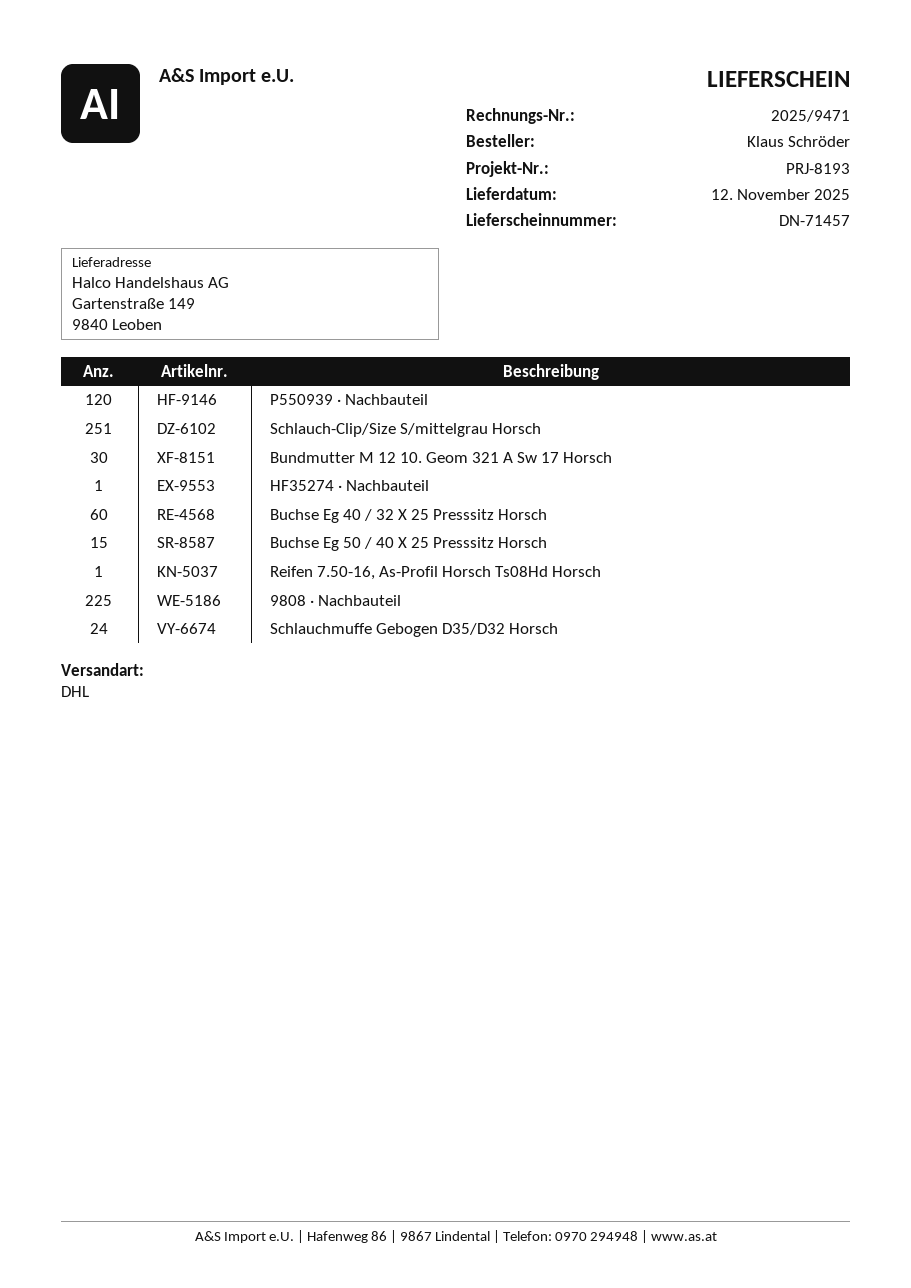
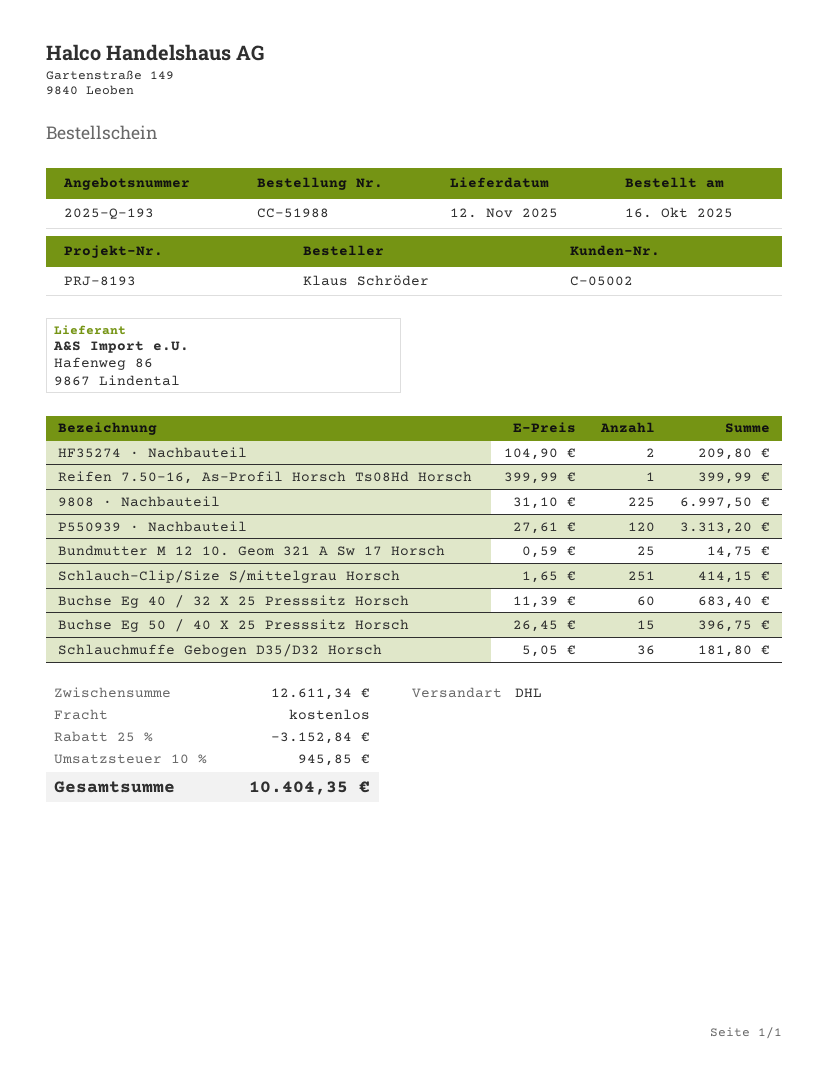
Bundmutter M 12 10. Geom 321 A Sw 17 Horsch: 30 -> 25
HF35274 · Nachbauteil: 1 -> 2
Schlauchmuffe Gebogen D35/D32 Horsch: 24 -> 36

